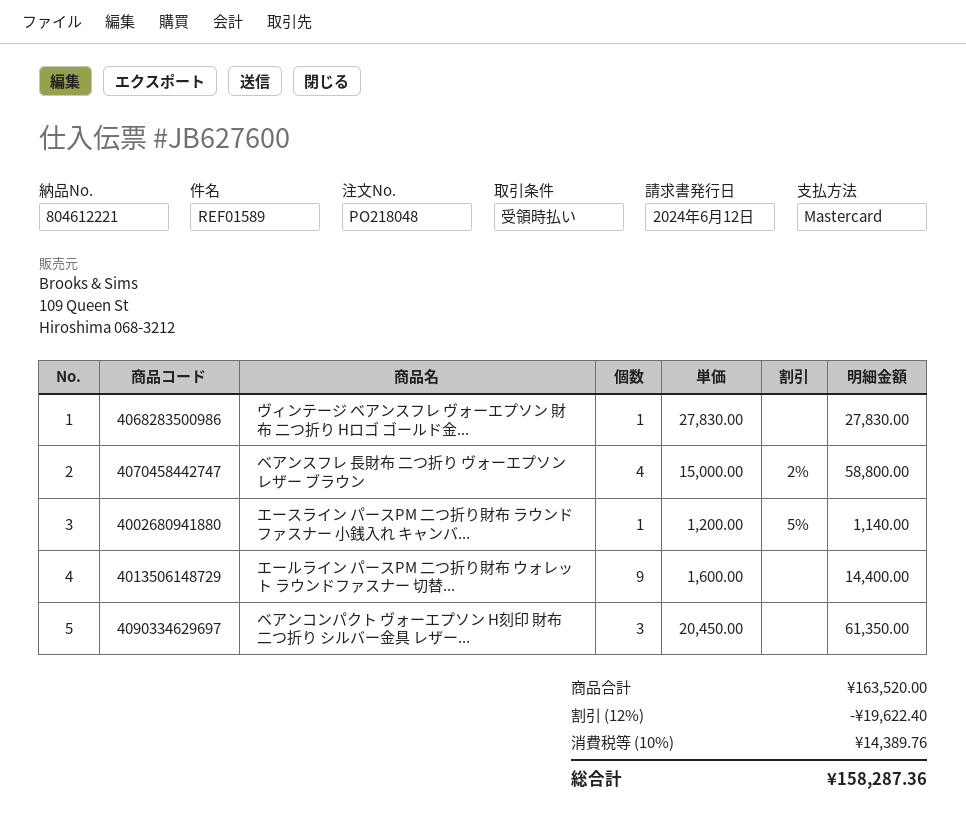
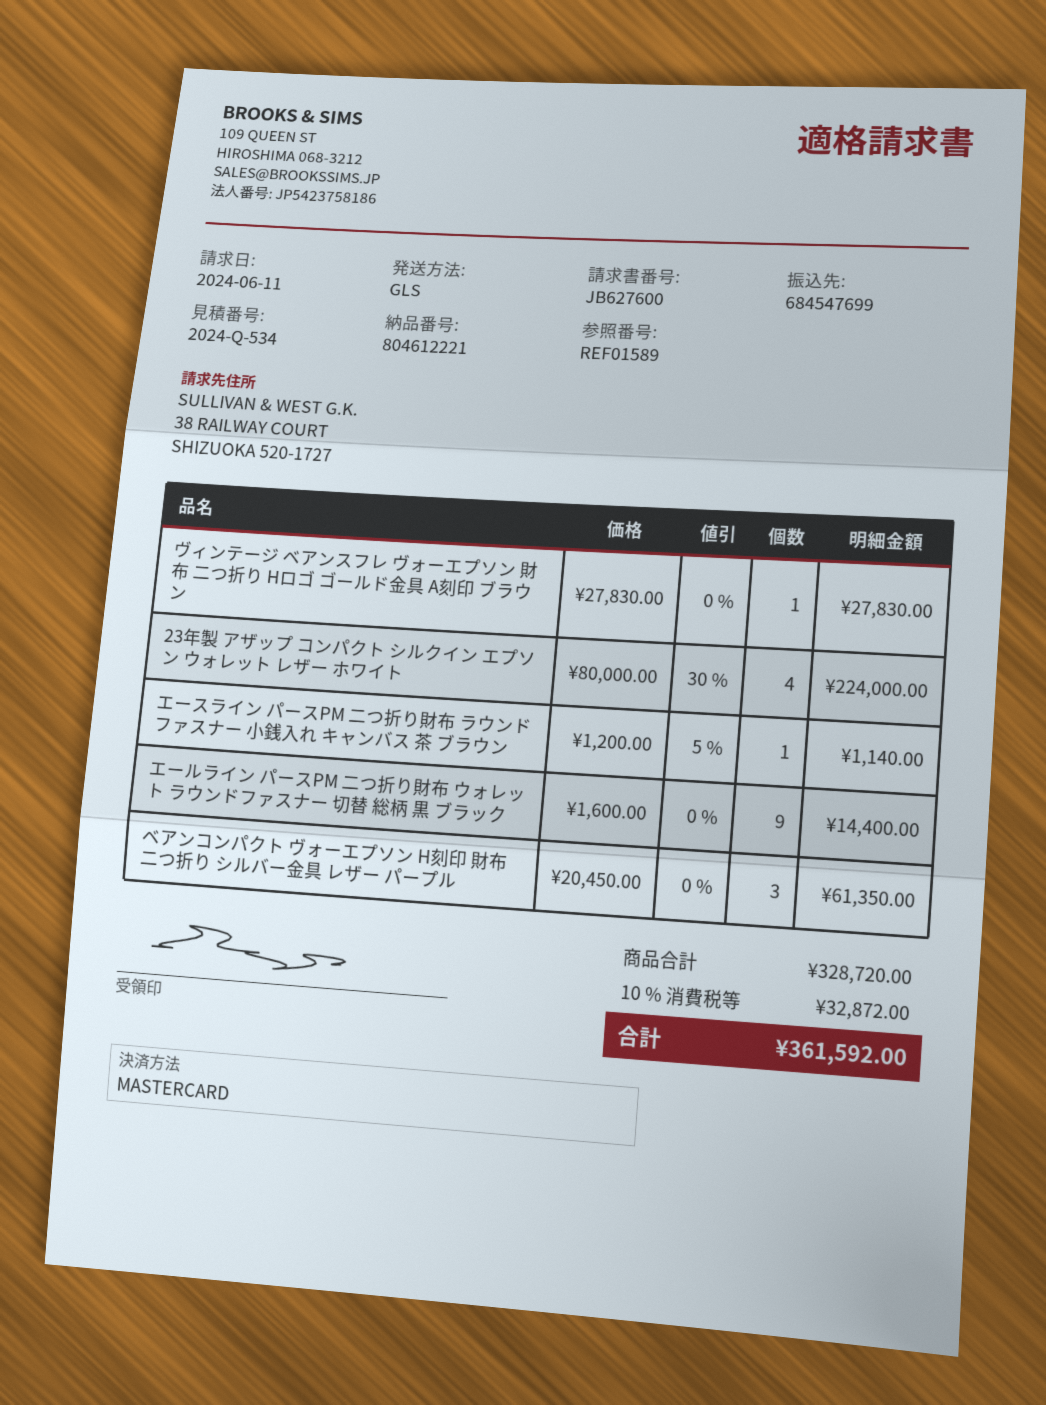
invoice date: 2024-06-12 -> 2024-06-11
ベアンスフレ 長財布 二つ折り ヴォーエプソン レザー ブラウン: 4 x 15000.00 - 2% = 58800.00 -> none
23年製 アザップ コンパクト シルクイン エプソン ウォレット レザー ホワイト: none -> 4 x 80000.00 - 30% = 224000.00
subtotal: 163520.00 -> 328720.00
discount: 12% = 19622.40 -> none
tax: 10% = 14389.76 -> 10% = 32872.00
total: 158287.36 -> 361592.00

